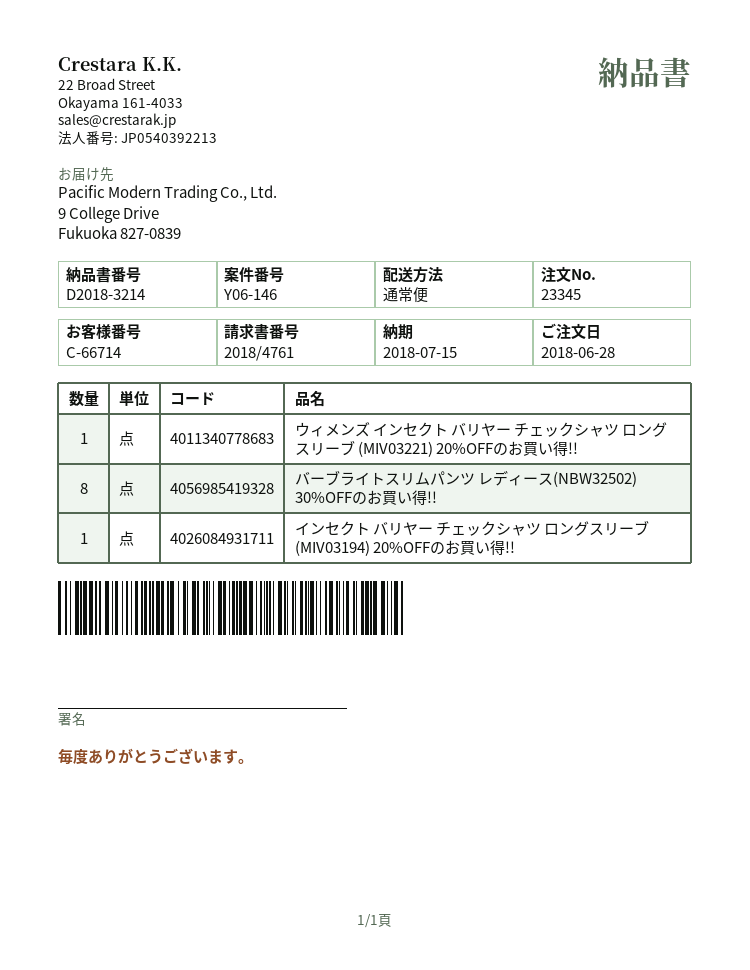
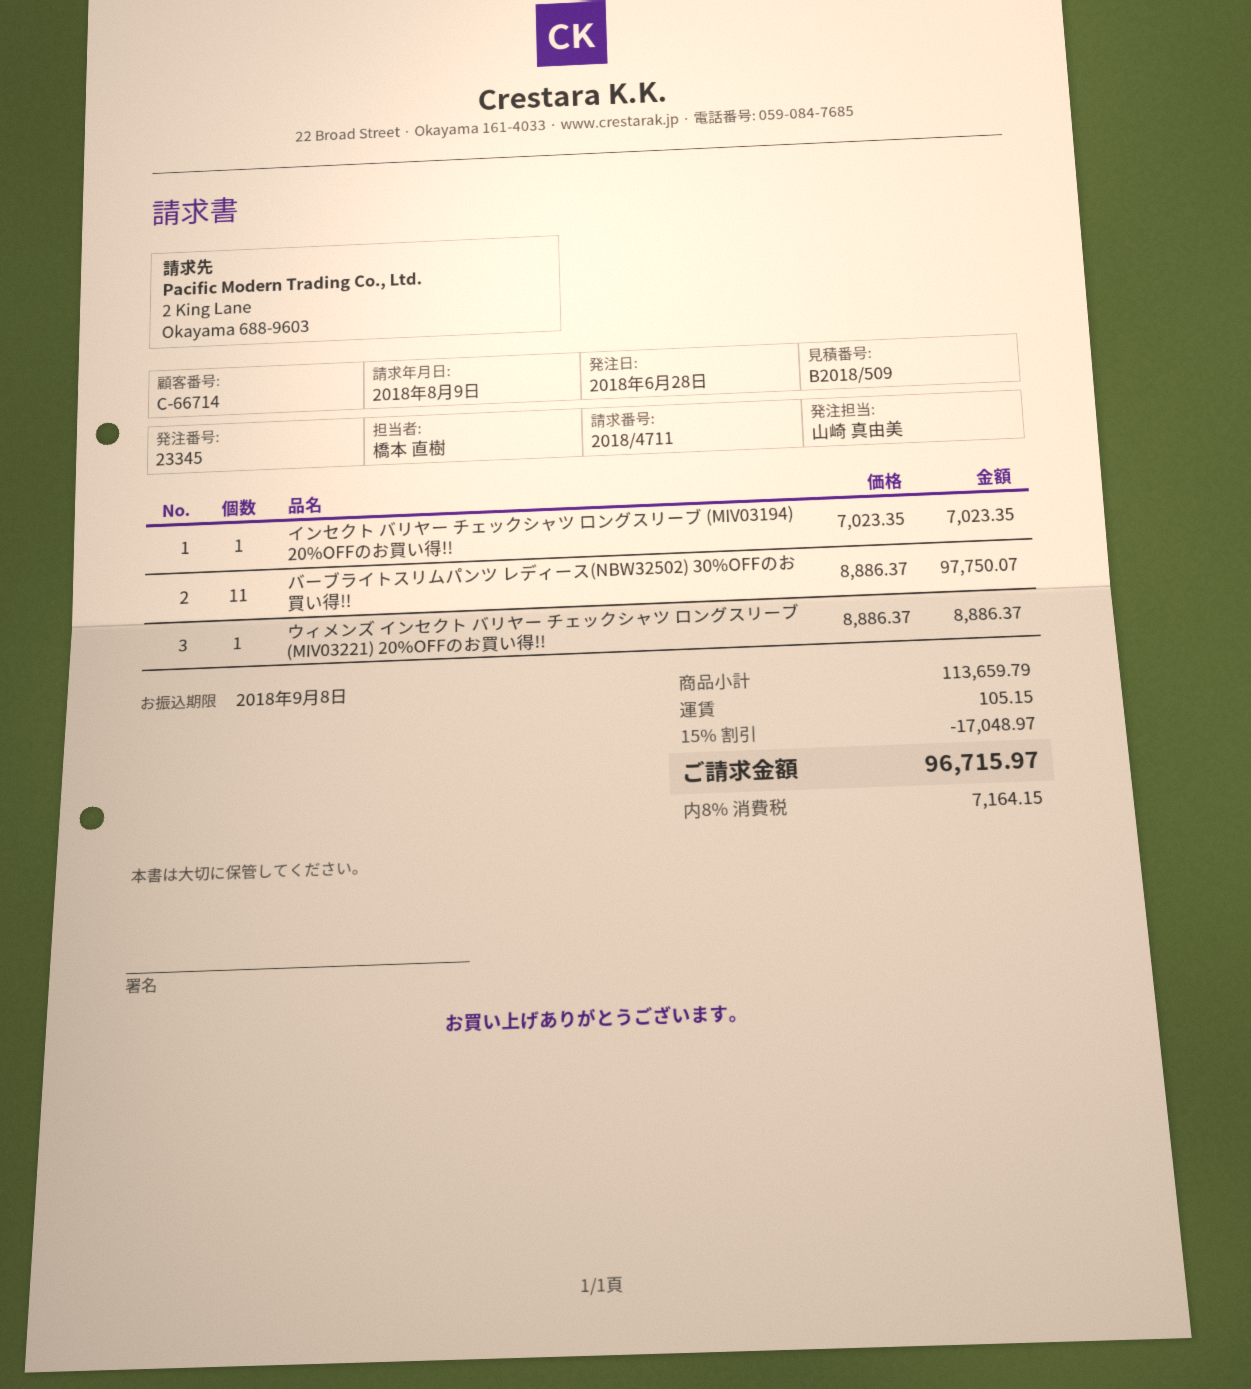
invoice number: 2018/4761 -> 2018/4711
バーブライトスリムパンツ レディース(NBW32502) 30%OFFのお買い得!!: 8 -> 11

